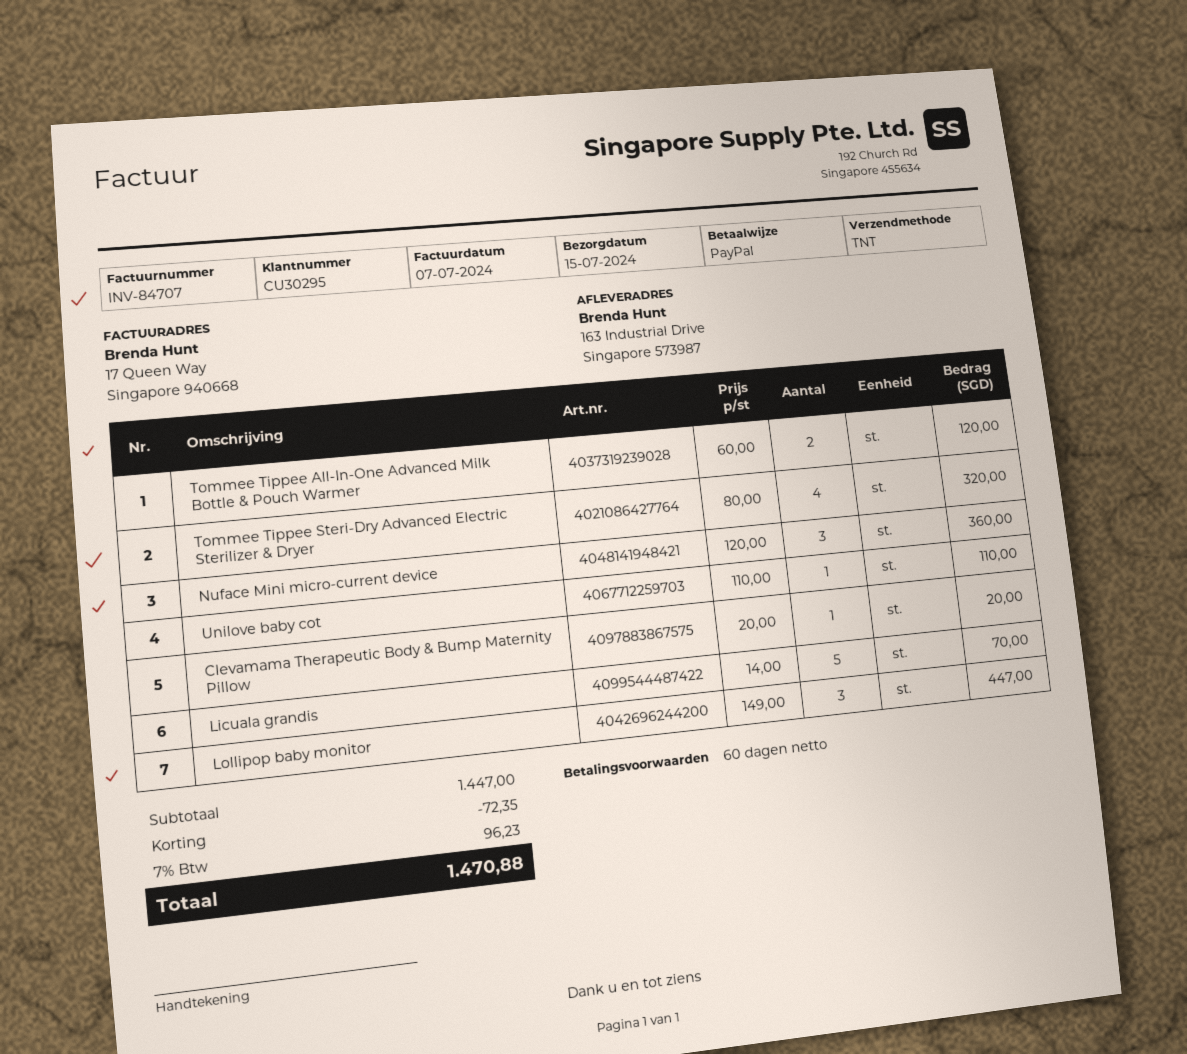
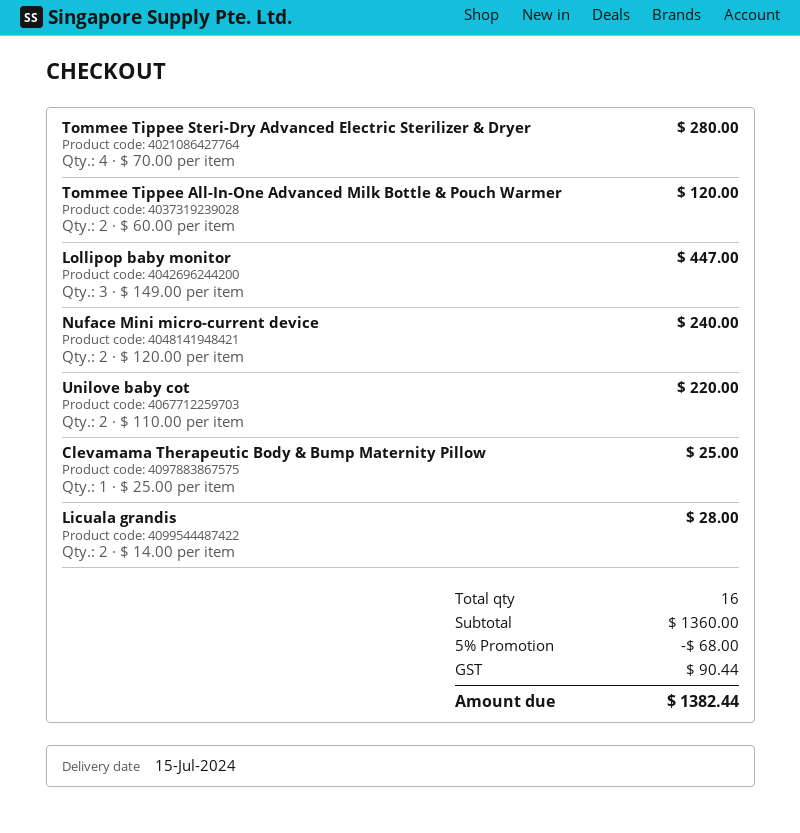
Tommee Tippee Steri-Dry Advanced Electric Sterilizer & Dryer: 4 x 80.00 = 320.00 -> 4 x 70.00 = 280.00
Nuface Mini micro-current device: 3 x 120.00 = 360.00 -> 2 x 120.00 = 240.00
Unilove baby cot: 1 x 110.00 = 110.00 -> 2 x 110.00 = 220.00
Clevamama Therapeutic Body & Bump Maternity Pillow: 1 x 20.00 = 20.00 -> 1 x 25.00 = 25.00
Licuala grandis: 5 x 14.00 = 70.00 -> 2 x 14.00 = 28.00
subtotal: 1447.00 -> 1360.00
discount: 72.35 -> 68.00
tax: 96.23 -> 90.44
total: 1470.88 -> 1382.44

